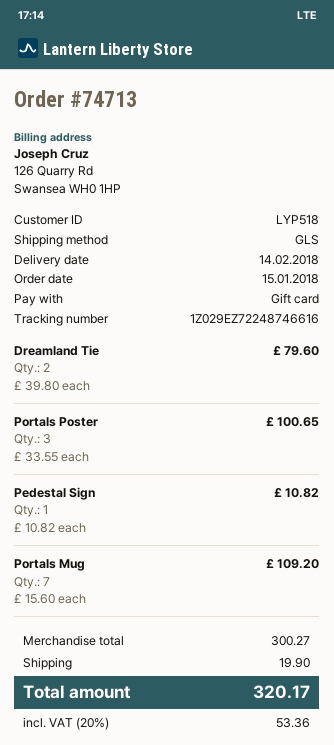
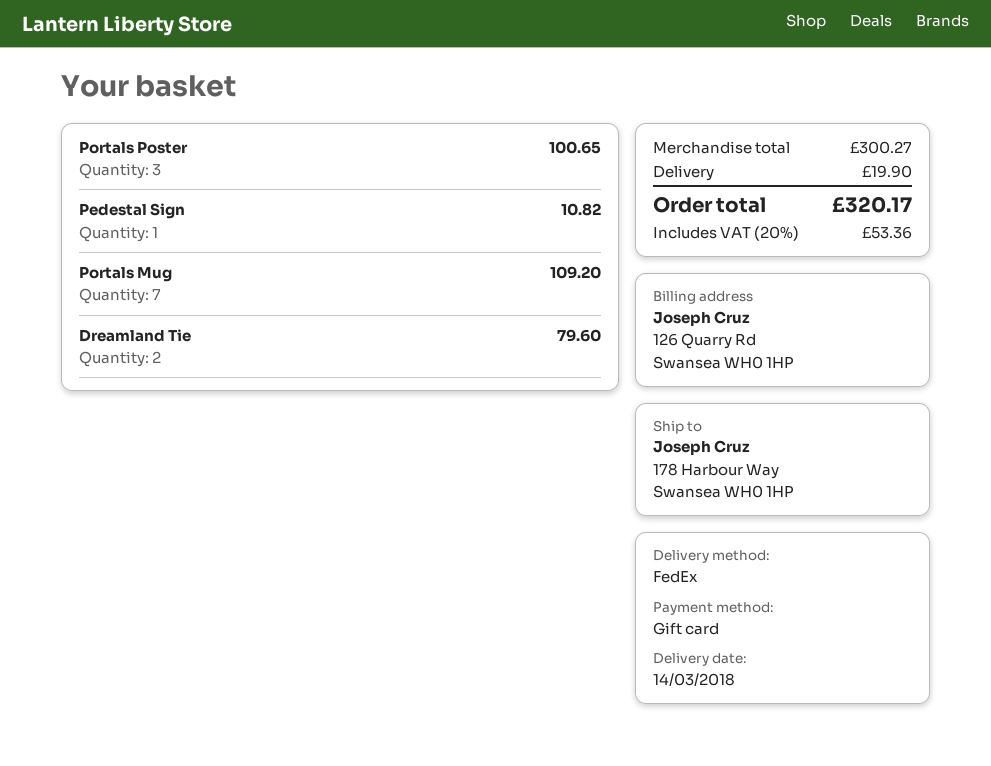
delivery date: 2018-02-14 -> 2018-03-14
shipping method: GLS -> FedEx

